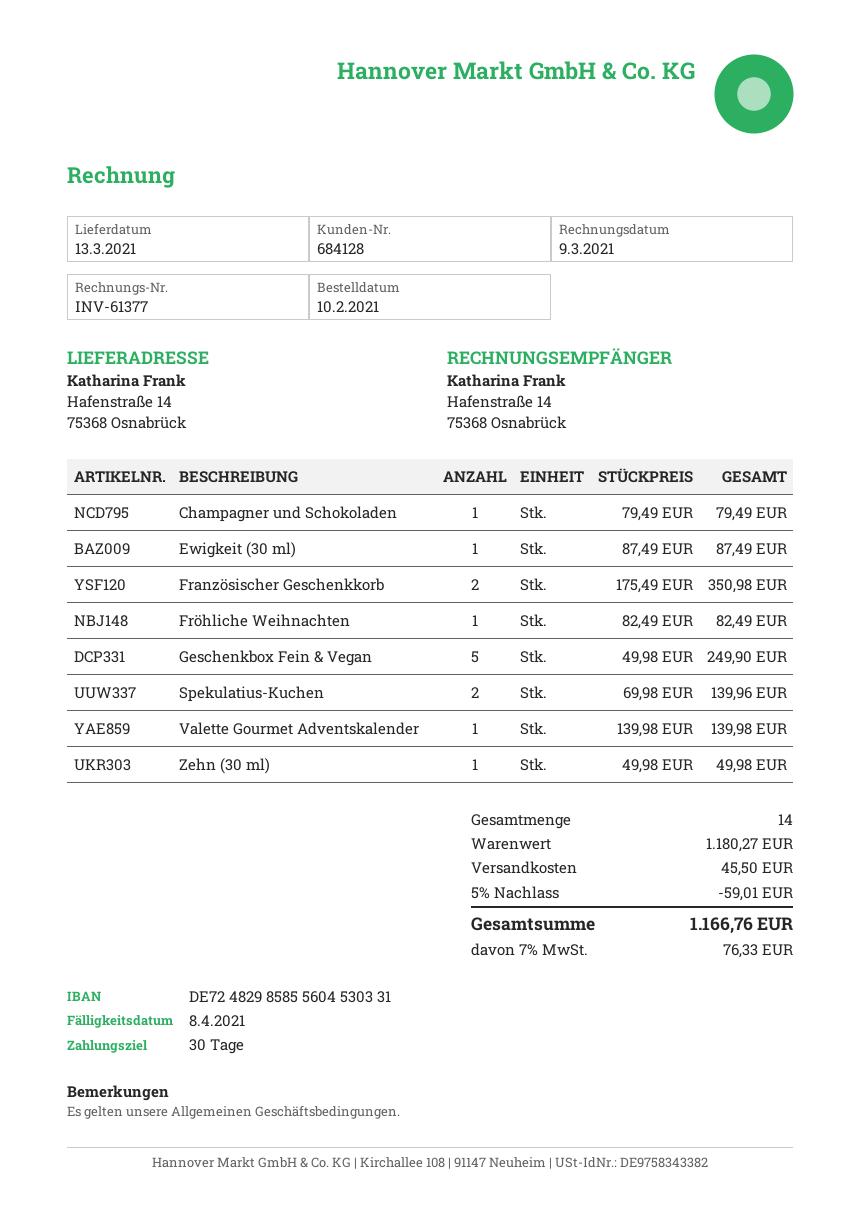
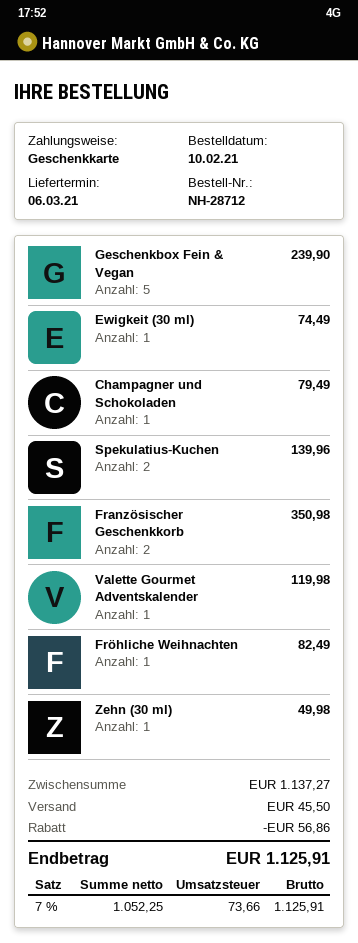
delivery date: 2021-03-13 -> 2021-03-06
Ewigkeit (30 ml): 1 for 87.49 -> 1 for 74.49
Geschenkbox Fein & Vegan: 5 for 249.90 -> 5 for 239.90
Valette Gourmet Adventskalender: 1 for 139.98 -> 1 for 119.98
subtotal: 1180.27 -> 1137.27
discount: 59.01 -> 56.86
tax: 7% = 76.33 -> 7% = 73.66
total: 1166.76 -> 1125.91

